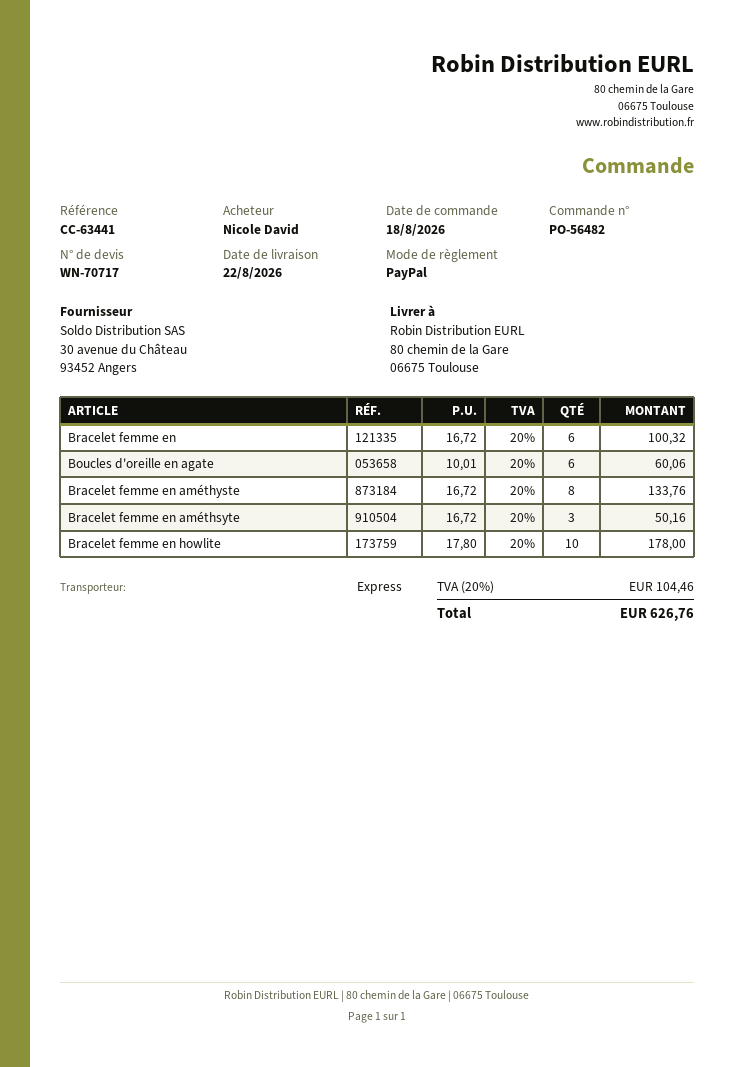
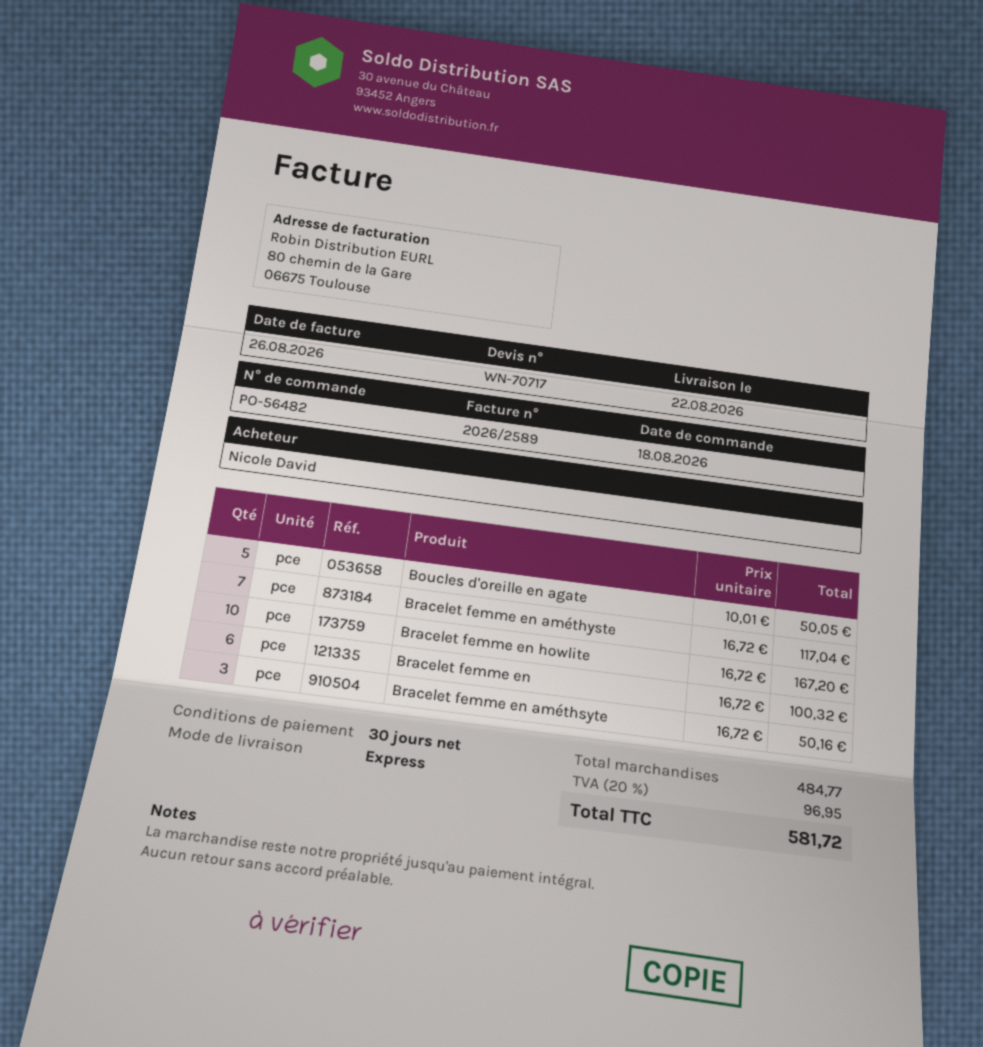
Boucles d'oreille en agate: 6 x 10.01 = 60.06 -> 5 x 10.01 = 50.05
Bracelet femme en améthyste: 8 x 16.72 = 133.76 -> 7 x 16.72 = 117.04
Bracelet femme en howlite: 10 x 17.80 = 178.00 -> 10 x 16.72 = 167.20
tax: 20% = 104.46 -> 20% = 96.95
total: 626.76 -> 581.72

